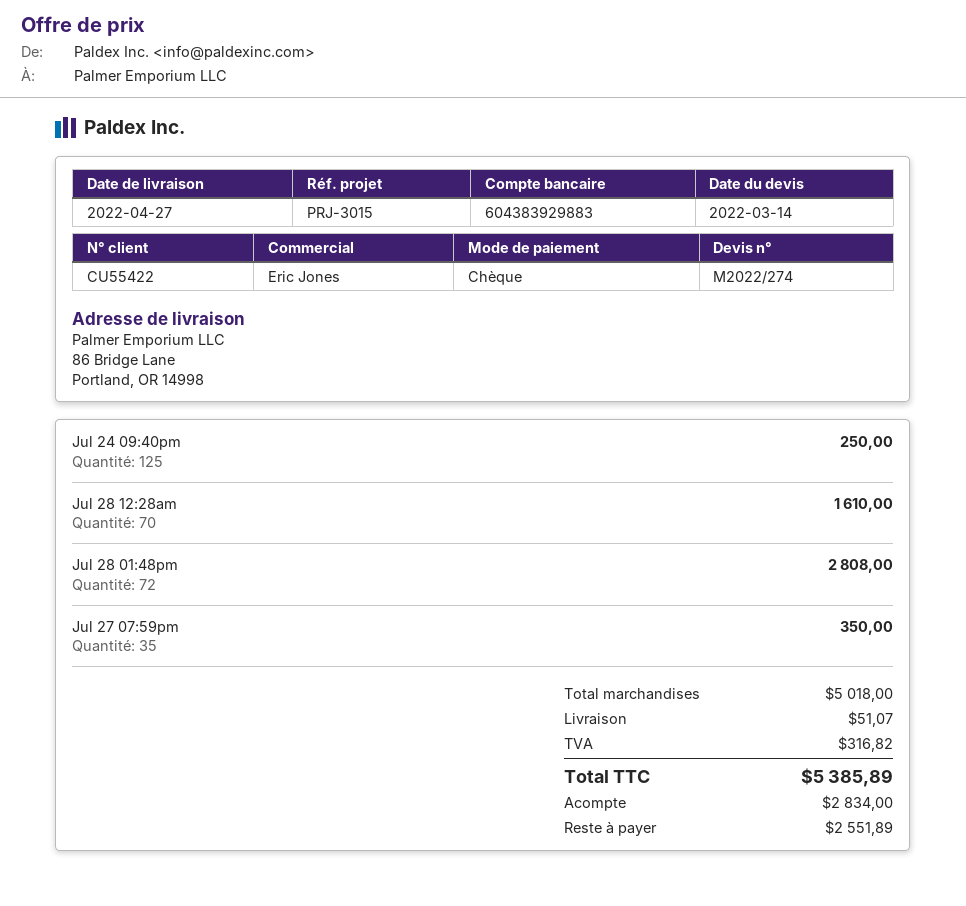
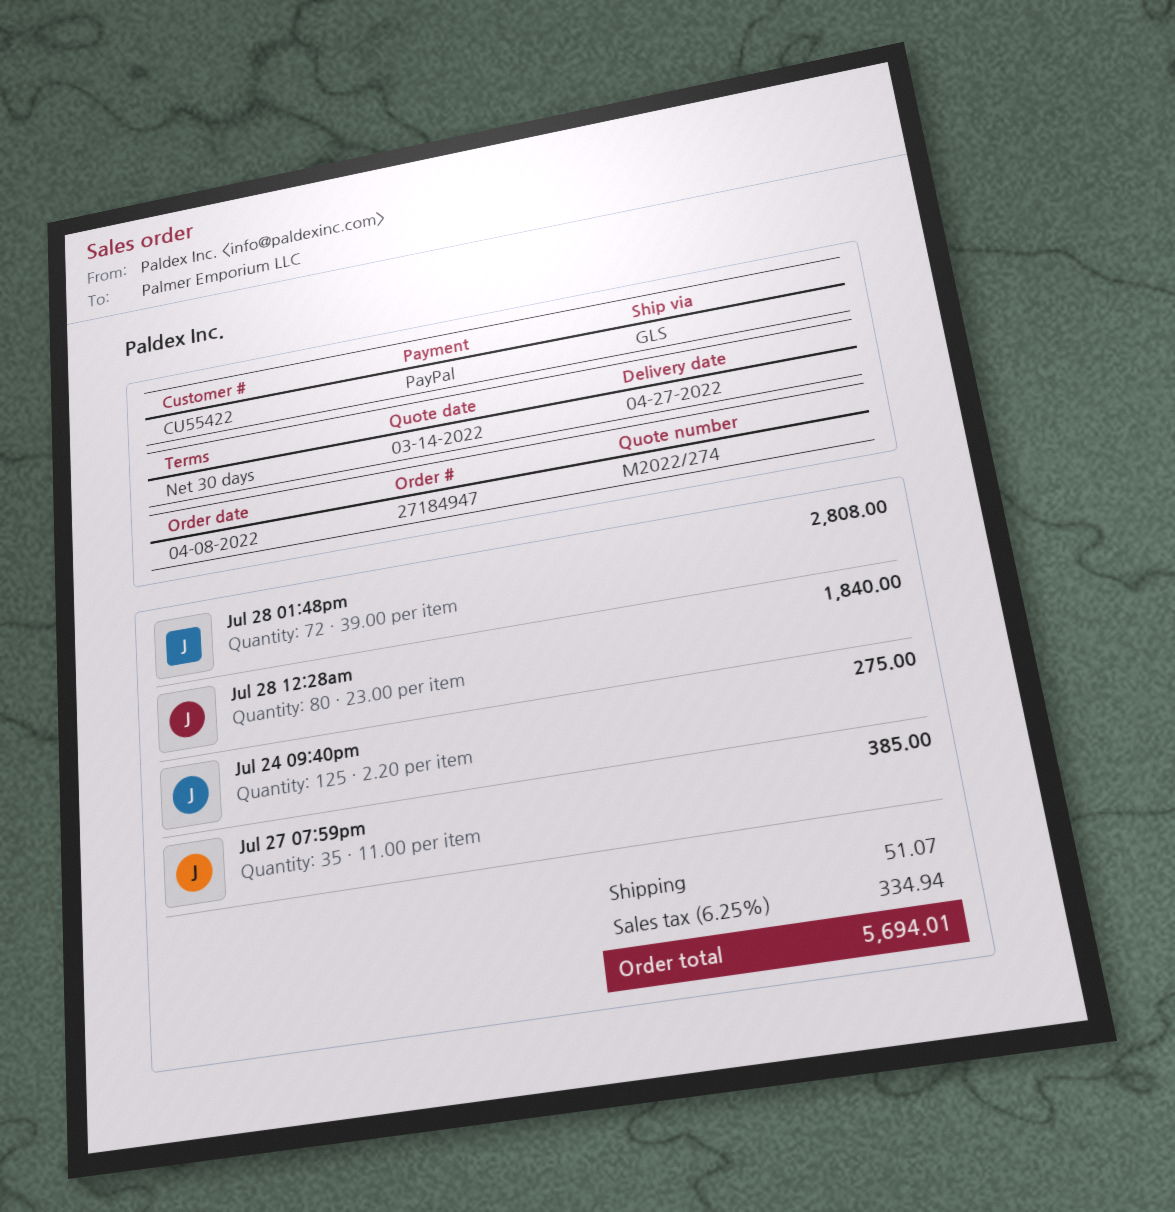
payment method: cheque -> PayPal
Jul 24 09:40pm: 125 for 250.00 -> 125 for 275.00
Jul 28 12:28am: 70 for 1610.00 -> 80 for 1840.00
Jul 27 07:59pm: 35 for 350.00 -> 35 for 385.00
tax: 316.82 -> 334.94
total: 5385.89 -> 5694.01

